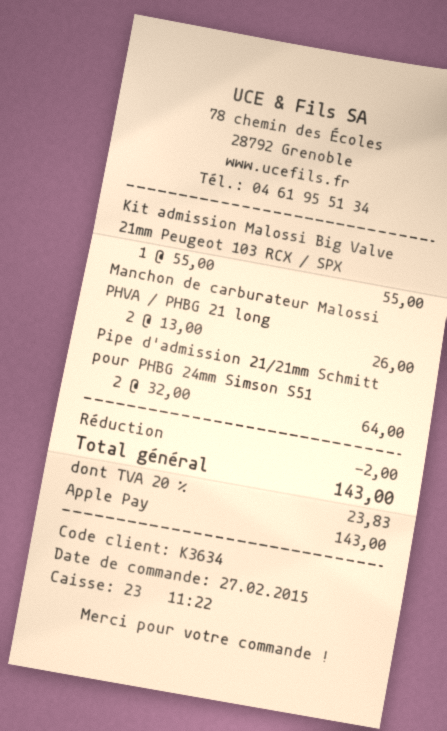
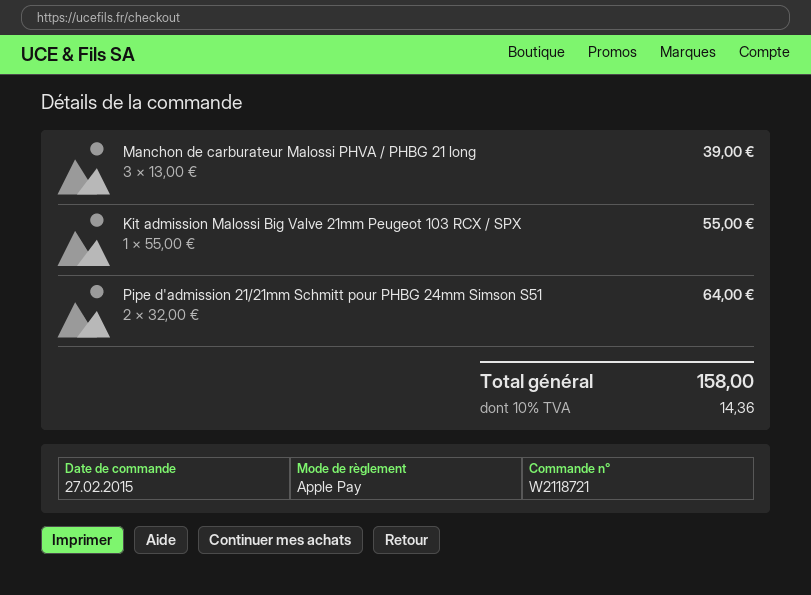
Manchon de carburateur Malossi PHVA / PHBG 21 long: 2 x 13.00 = 26.00 -> 3 x 13.00 = 39.00
discount: 2.00 -> none
tax: 20% = 23.83 -> 10% = 14.36
total: 143.00 -> 158.00

